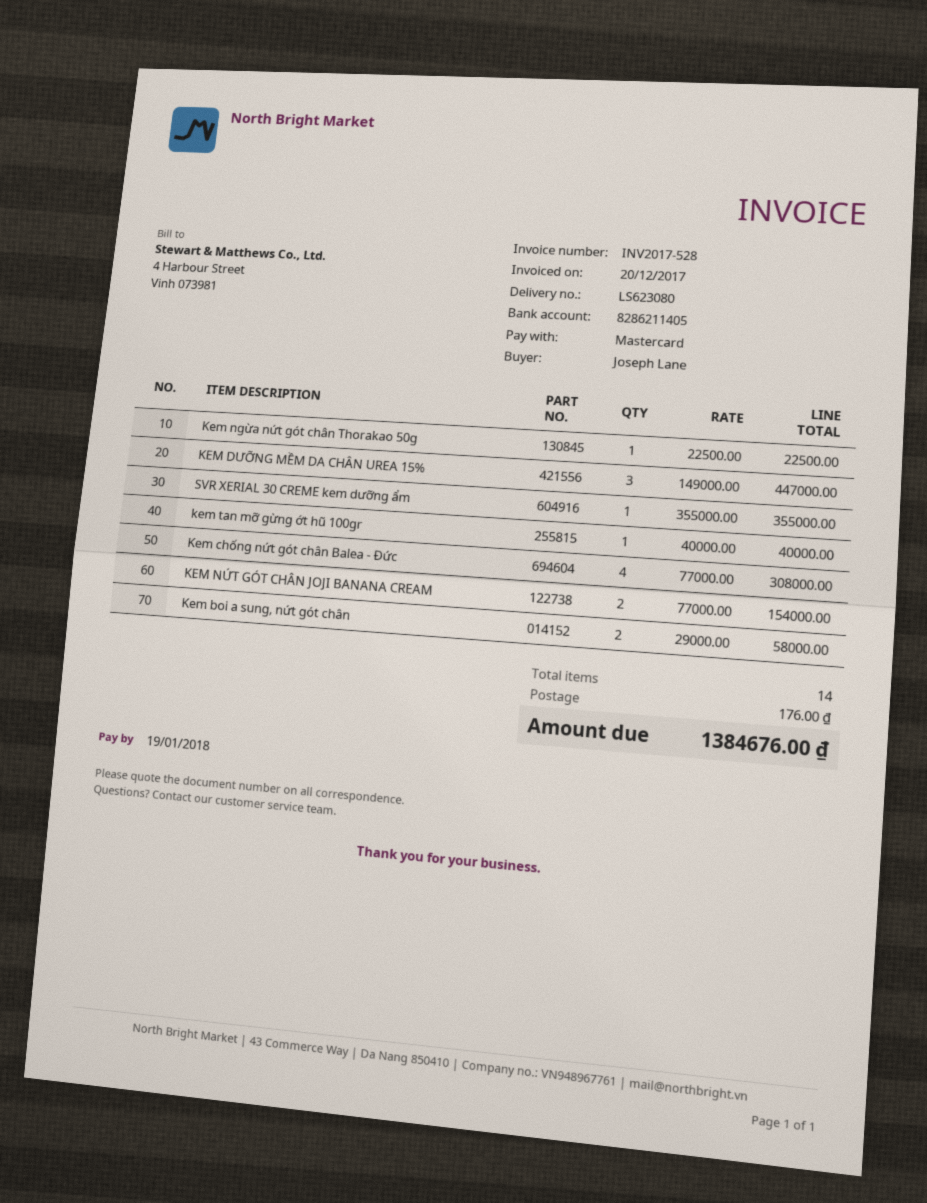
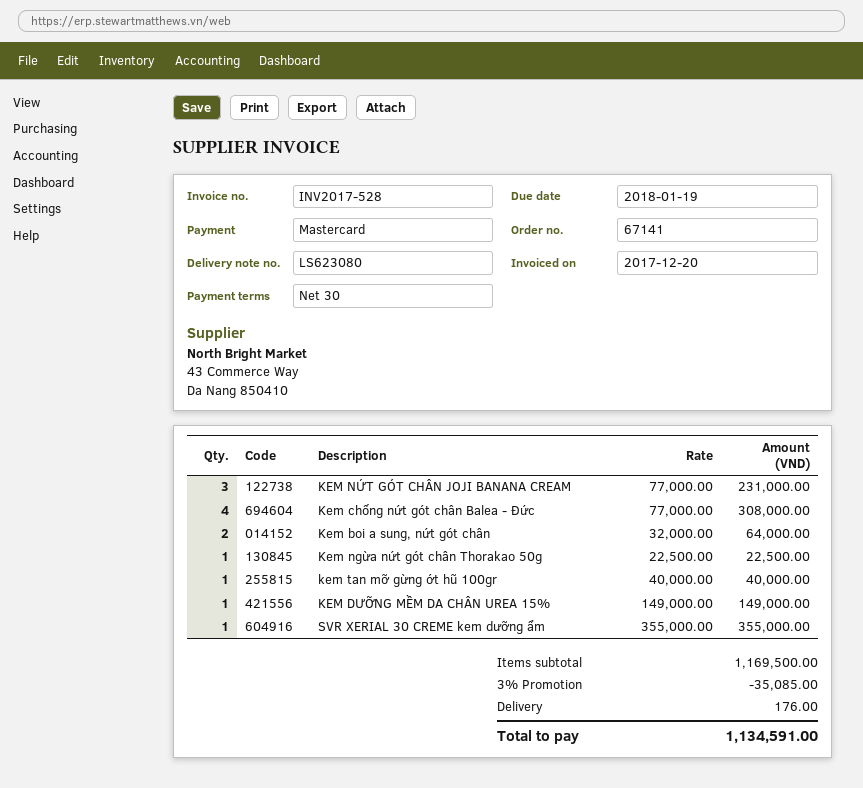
KEM DƯỠNG MỀM DA CHÂN UREA 15%: 3 x 149000.00 = 447000.00 -> 1 x 149000.00 = 149000.00
KEM NỨT GÓT CHÂN JOJI BANANA CREAM: 2 x 77000.00 = 154000.00 -> 3 x 77000.00 = 231000.00
Kem boi a sung, nứt gót chân: 2 x 29000.00 = 58000.00 -> 2 x 32000.00 = 64000.00
discount: none -> 3% = 35085.00
total: 1384676.00 -> 1134591.00

